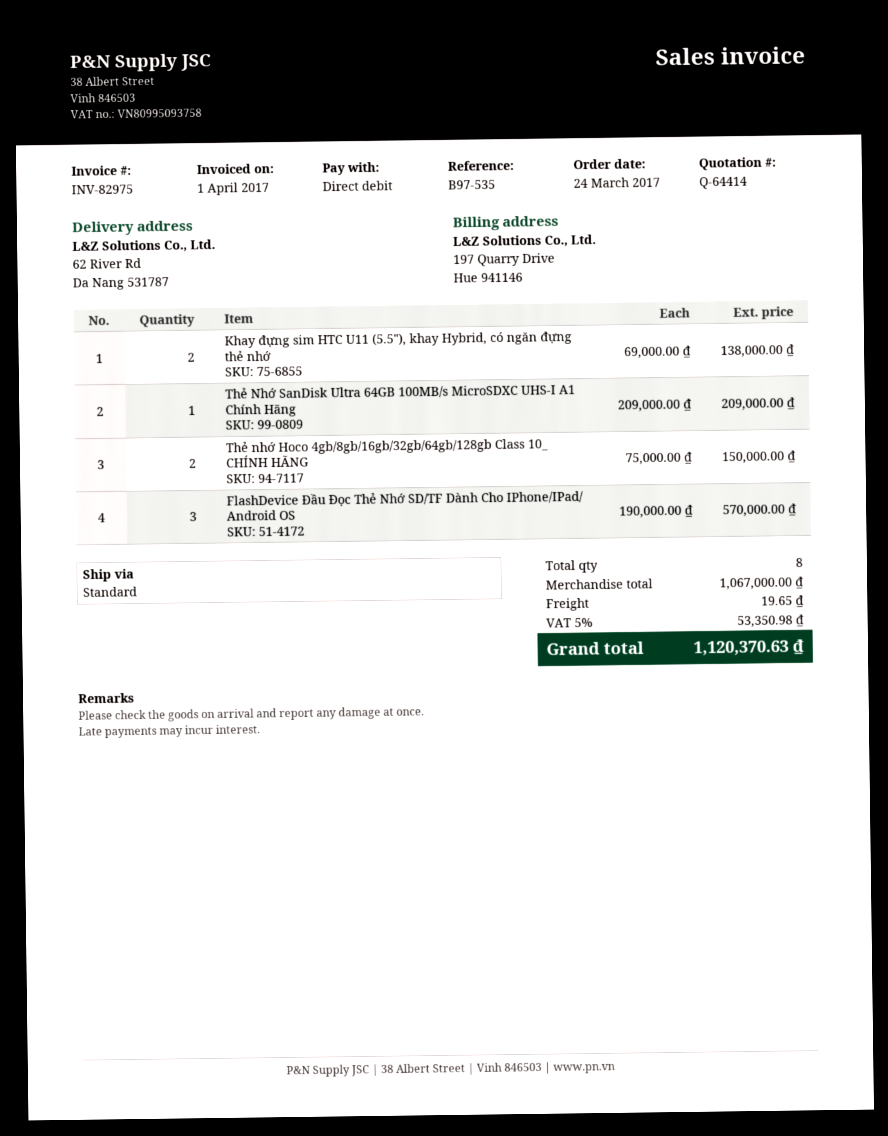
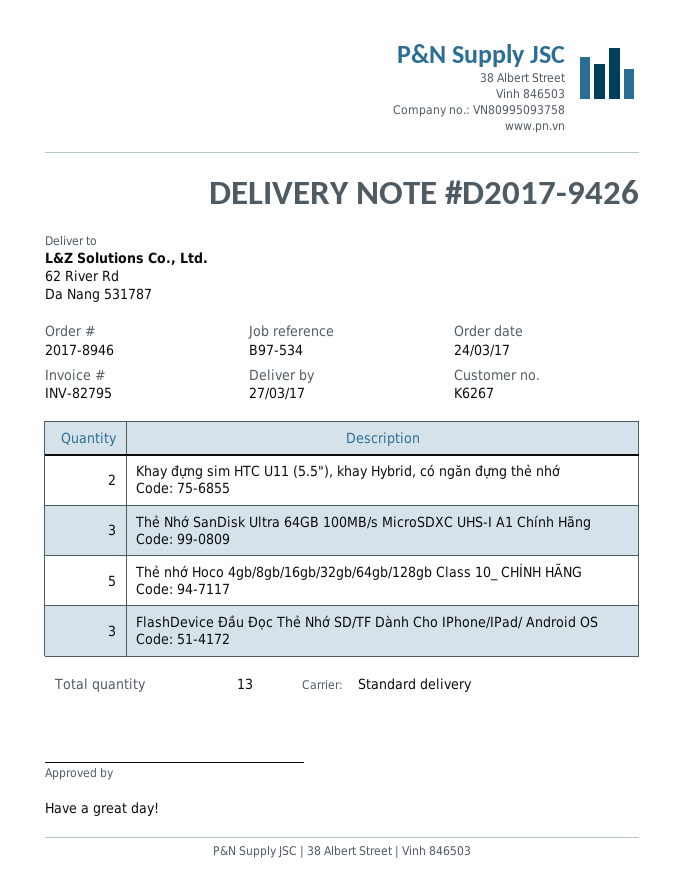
invoice number: INV-82975 -> INV-82795
reference: B97-535 -> B97-534
Thẻ Nhớ SanDisk Ultra 64GB 100MB/s MicroSDXC UHS-I A1 Chính Hãng: 1 -> 3
Thẻ nhớ Hoco 4gb/8gb/16gb/32gb/64gb/128gb Class 10_ CHÍNH HÃNG: 2 -> 5
total quantity: 8 -> 13

